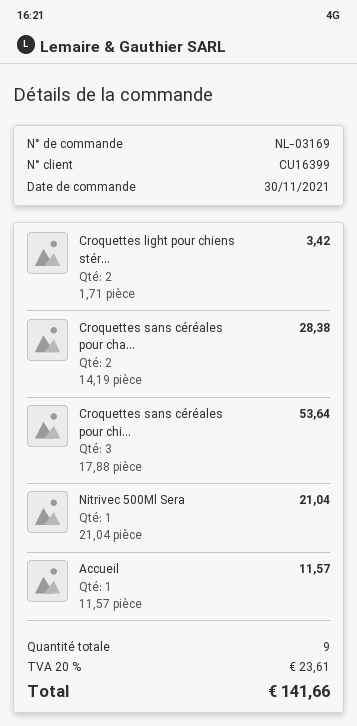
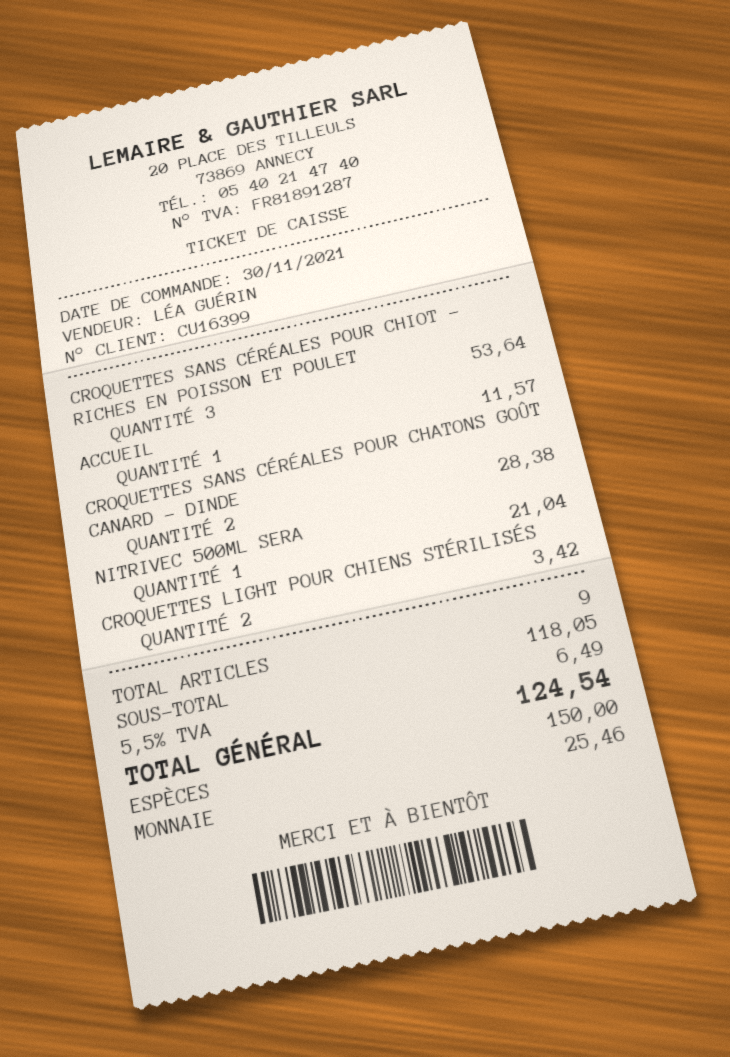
tax: 20% = 23.61 -> 5.5% = 6.49
total: 141.66 -> 124.54

